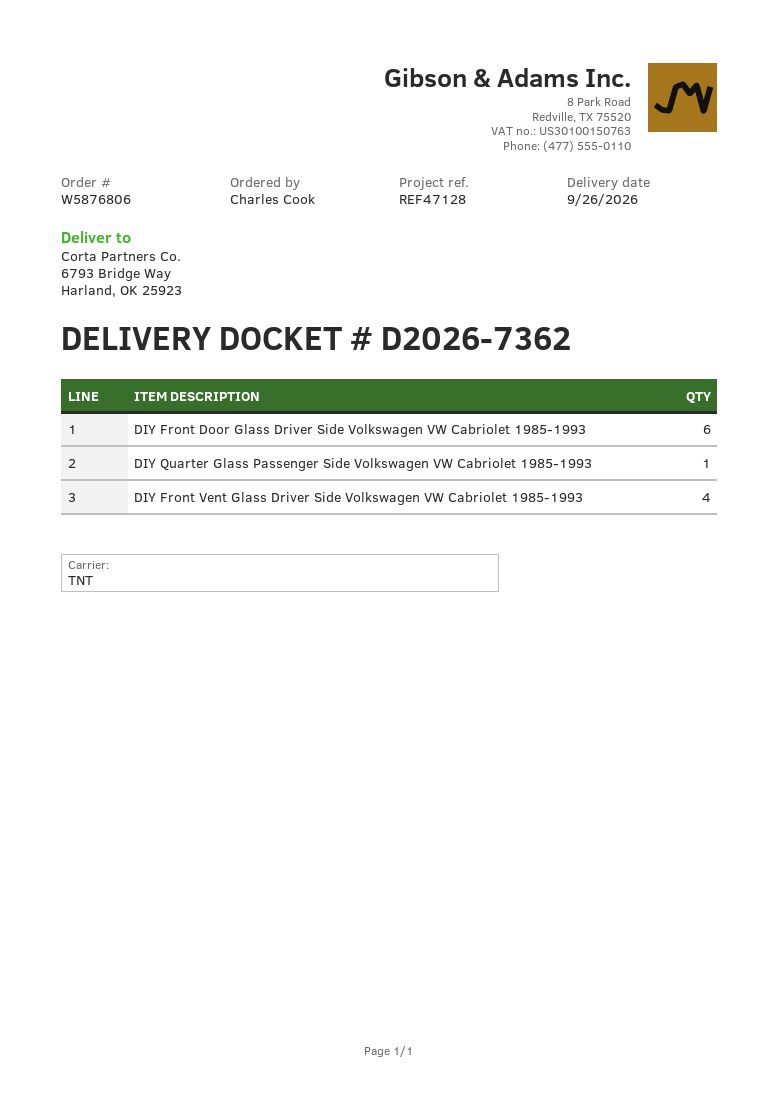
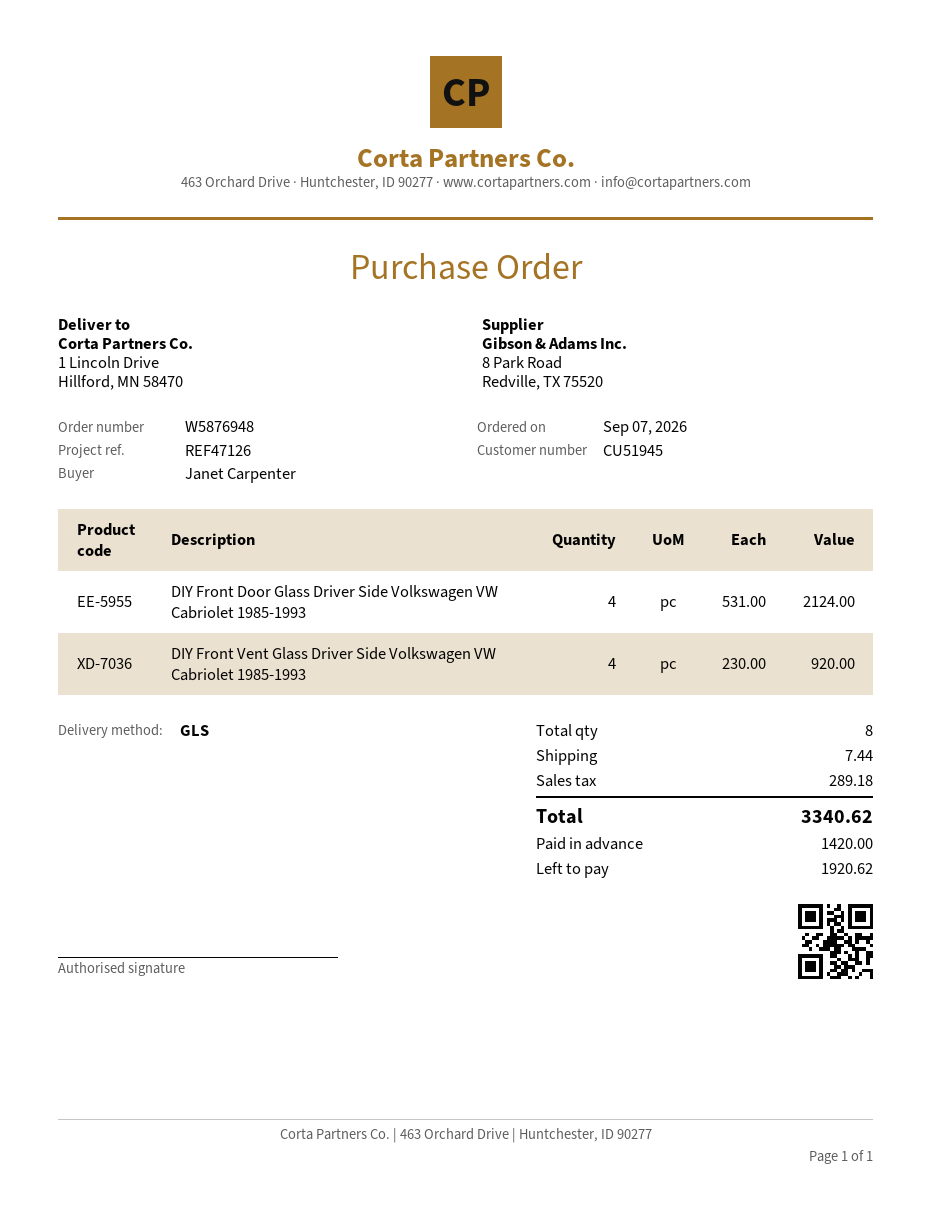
order number: W5876806 -> W5876948
reference: REF47128 -> REF47126
ordered by: Charles Cook -> Janet Carpenter
shipping method: TNT -> GLS
ship to: 6793 Bridge Way, Harland, OK 25923 -> 1 Lincoln Drive, Hillford, MN 58470
DIY Front Door Glass Driver Side Volkswagen VW Cabriolet 1985-1993: 6 -> 4
DIY Quarter Glass Passenger Side Volkswagen VW Cabriolet 1985-1993: 1 -> none

